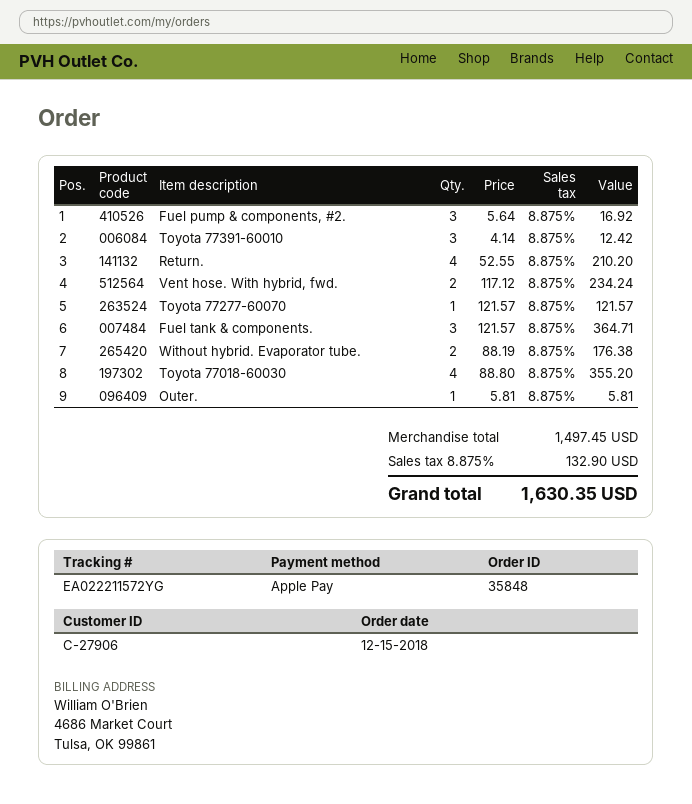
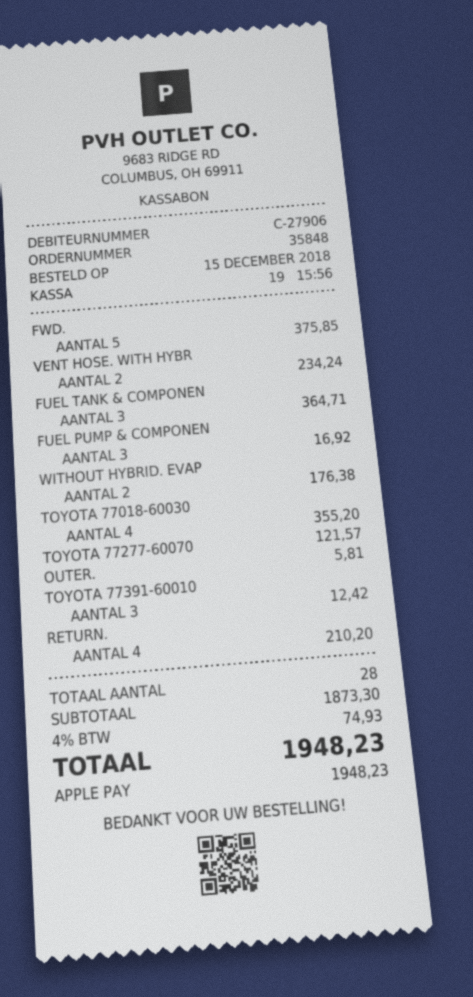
FWD.: none -> 5 for 375.85
subtotal: 1497.45 -> 1873.30
tax: 8.875% = 132.90 -> 4% = 74.93
total: 1630.35 -> 1948.23

